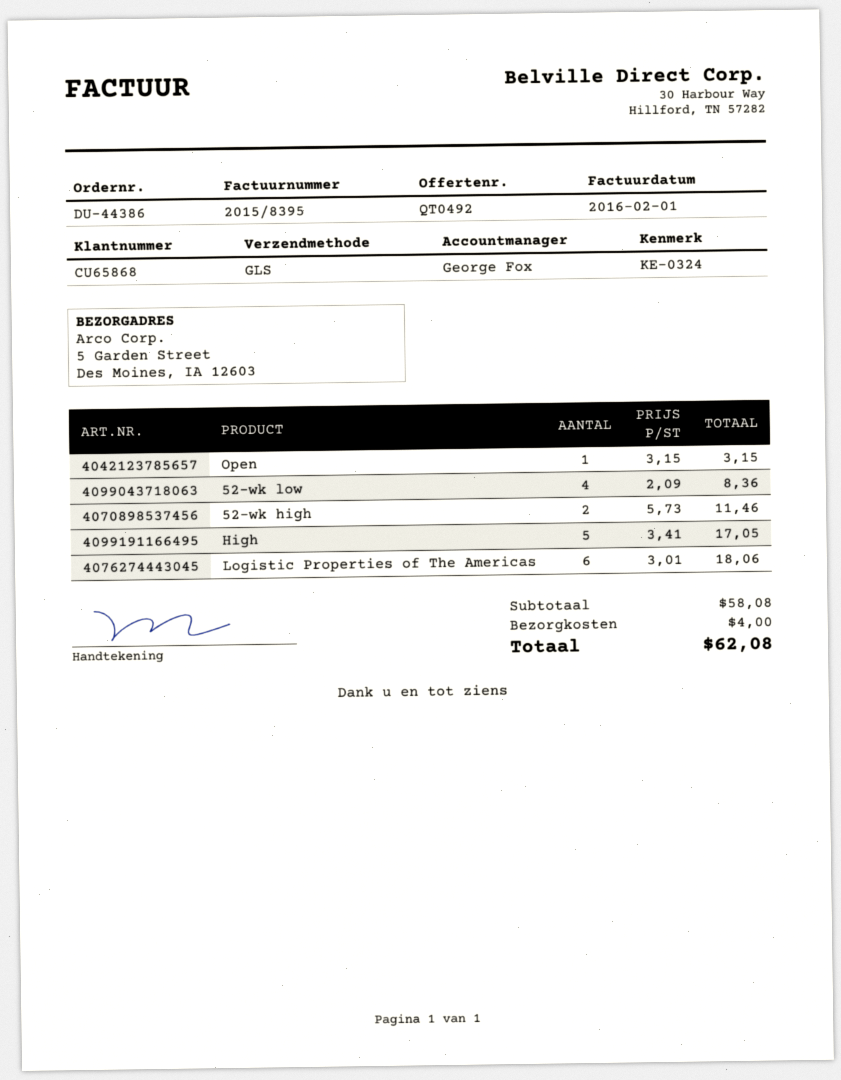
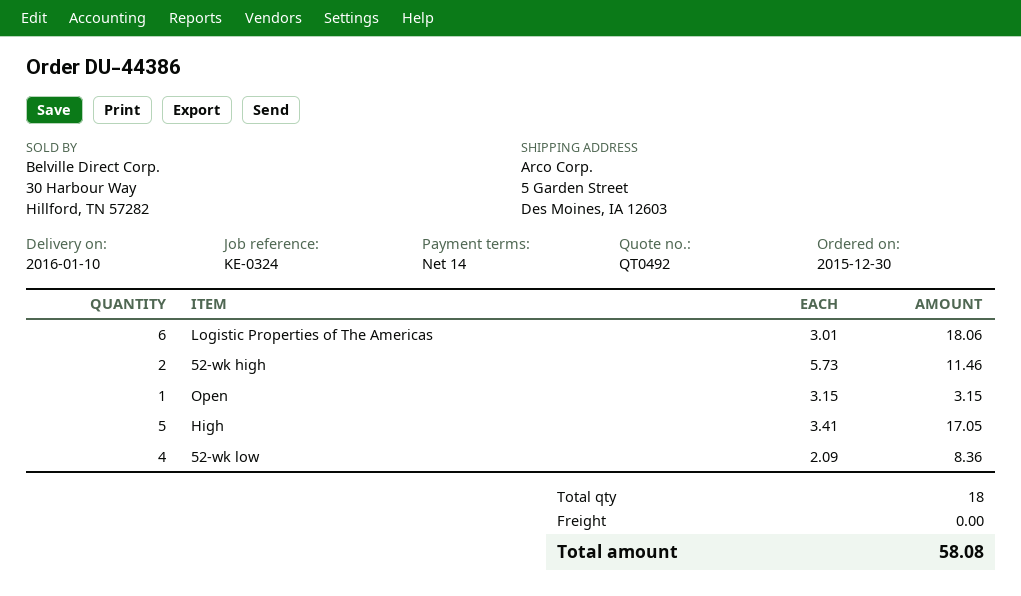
shipping: 4.00 -> 0.00
total: 62.08 -> 58.08

